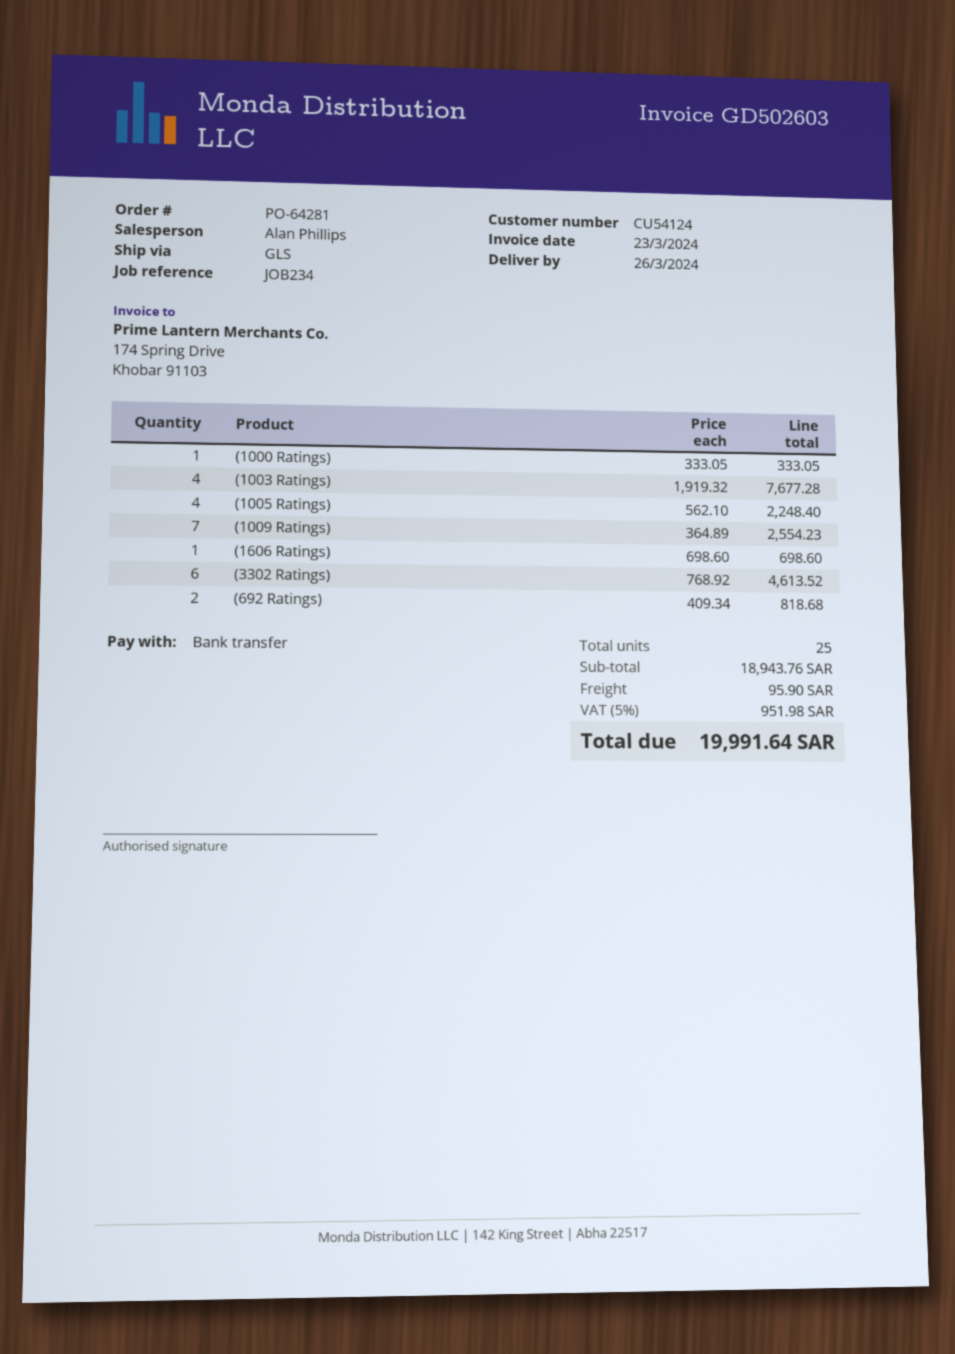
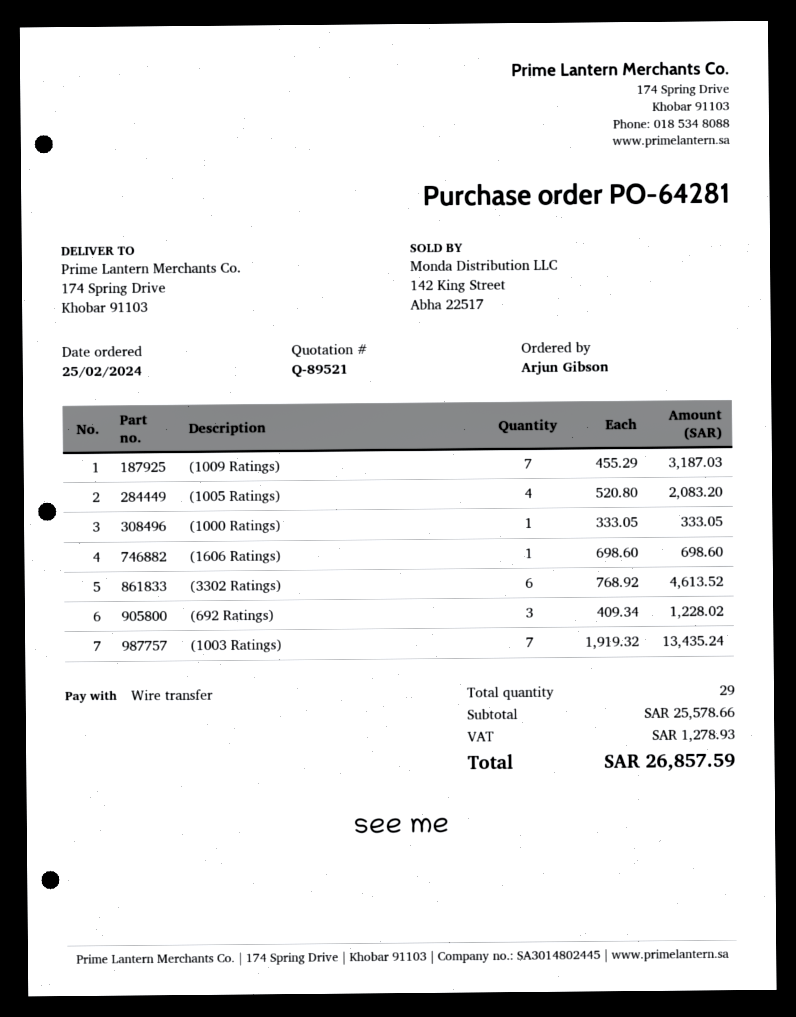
(1003 Ratings): 4 x 1919.32 = 7677.28 -> 7 x 1919.32 = 13435.24
(1005 Ratings): 4 x 562.10 = 2248.40 -> 4 x 520.80 = 2083.20
(1009 Ratings): 7 x 364.89 = 2554.23 -> 7 x 455.29 = 3187.03
(692 Ratings): 2 x 409.34 = 818.68 -> 3 x 409.34 = 1228.02
total quantity: 25 -> 29
subtotal: 18943.76 -> 25578.66
shipping: 95.90 -> none
tax: 951.98 -> 1278.93
total: 19991.64 -> 26857.59

